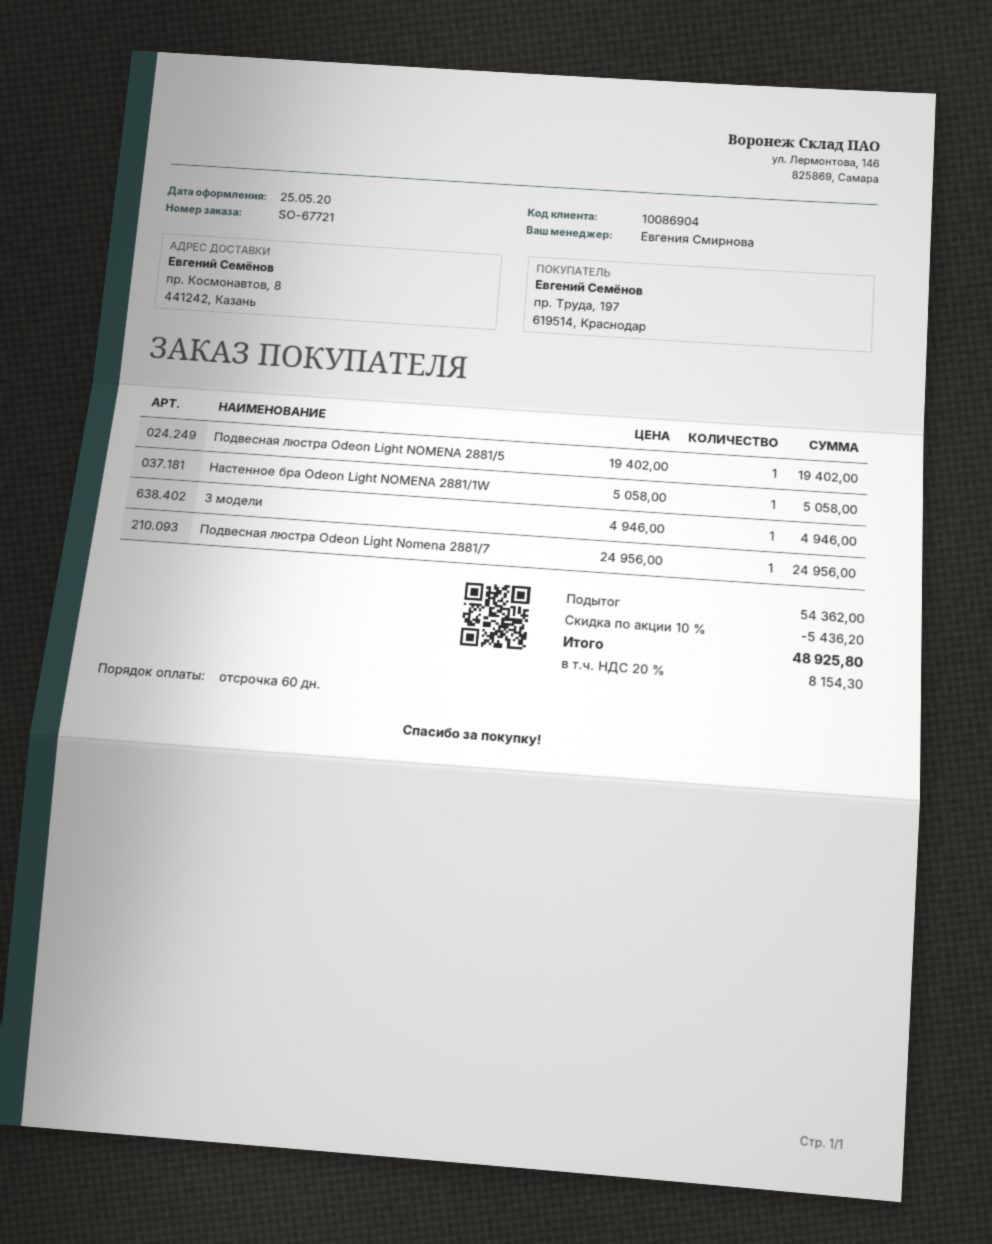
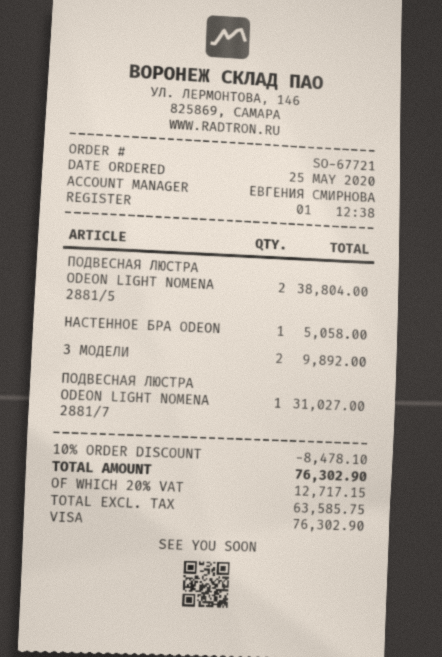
Подвесная люстра Odeon Light NOMENA 2881/5: 1 for 19402.00 -> 2 for 38804.00
3 модели: 1 for 4946.00 -> 2 for 9892.00
Подвесная люстра Odeon Light Nomena 2881/7: 1 for 24956.00 -> 1 for 31027.00
discount: 10% = 5436.20 -> 10% = 8478.10
tax: 20% = 8154.30 -> 20% = 12717.15
total: 48925.80 -> 76302.90

